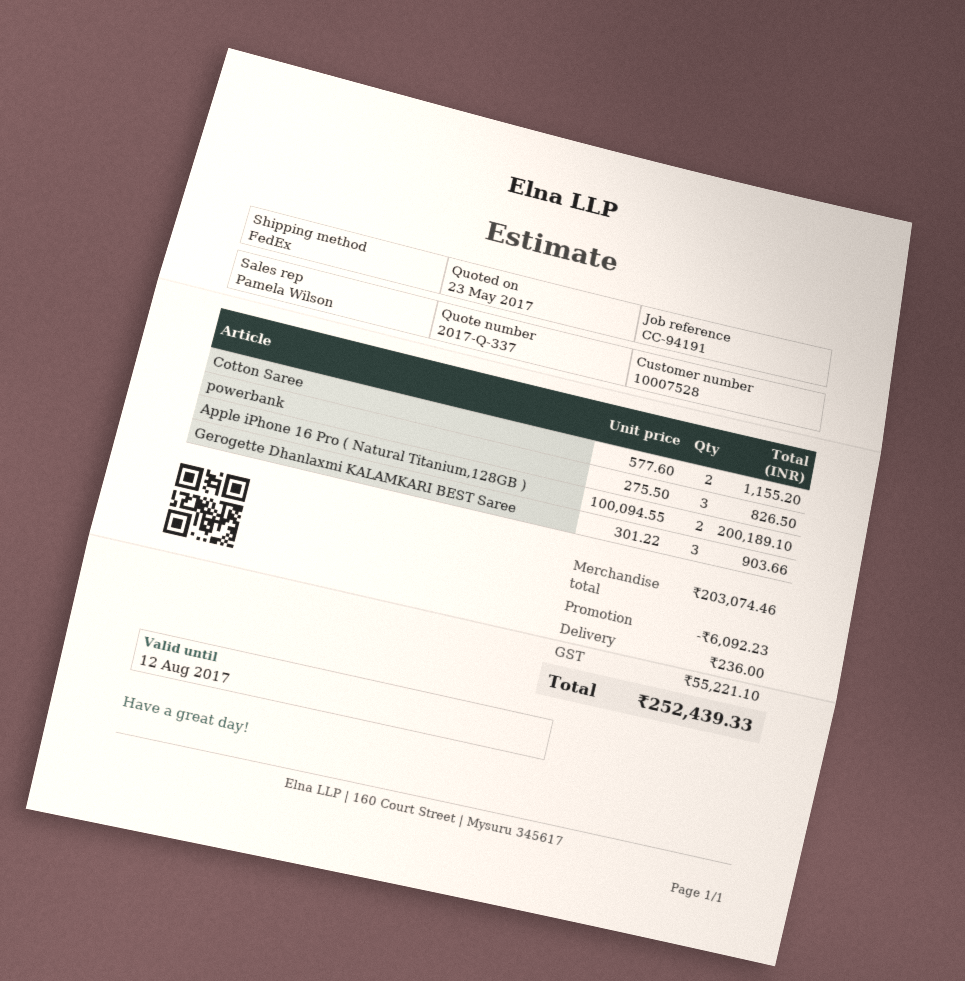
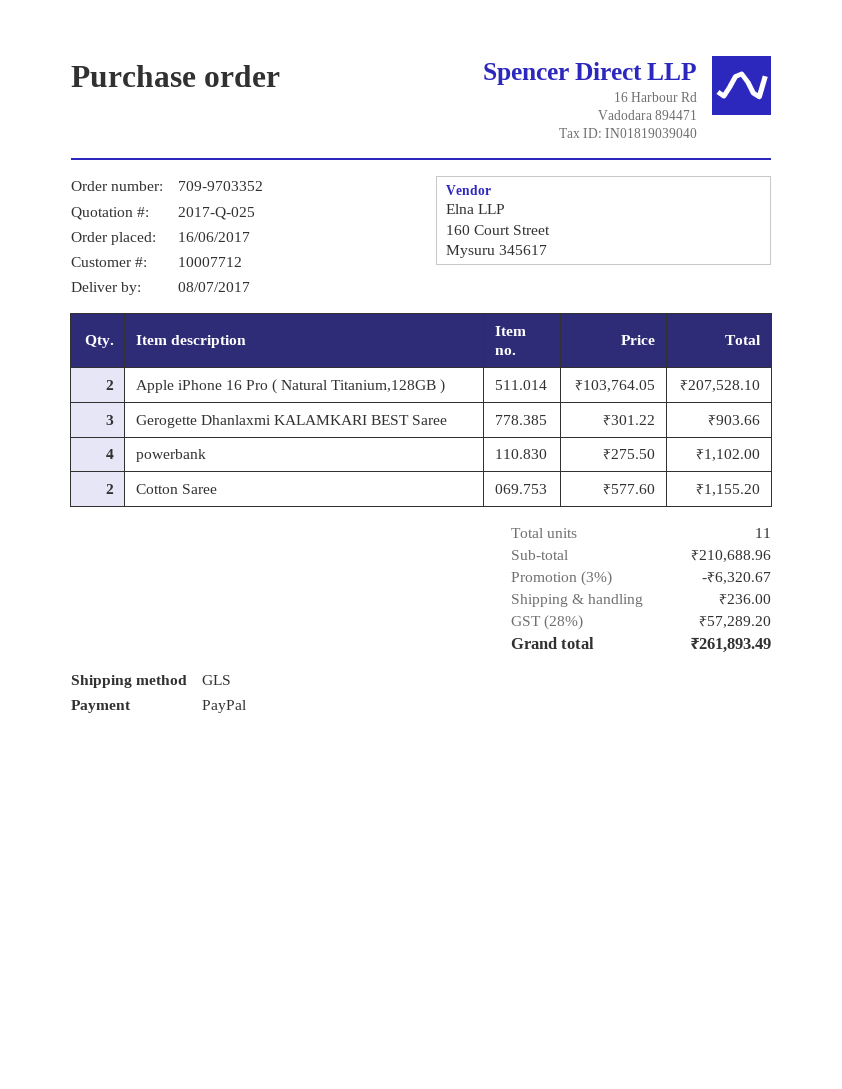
quote number: 2017-Q-337 -> 2017-Q-025
customer number: 10007528 -> 10007712
shipping method: FedEx -> GLS
powerbank: 3 x 275.50 = 826.50 -> 4 x 275.50 = 1102.00
Apple iPhone 16 Pro ( Natural Titanium,128GB ): 2 x 100094.55 = 200189.10 -> 2 x 103764.05 = 207528.10
subtotal: 203074.46 -> 210688.96
discount: 6092.23 -> 6320.67
tax: 55221.10 -> 57289.20
total: 252439.33 -> 261893.49

